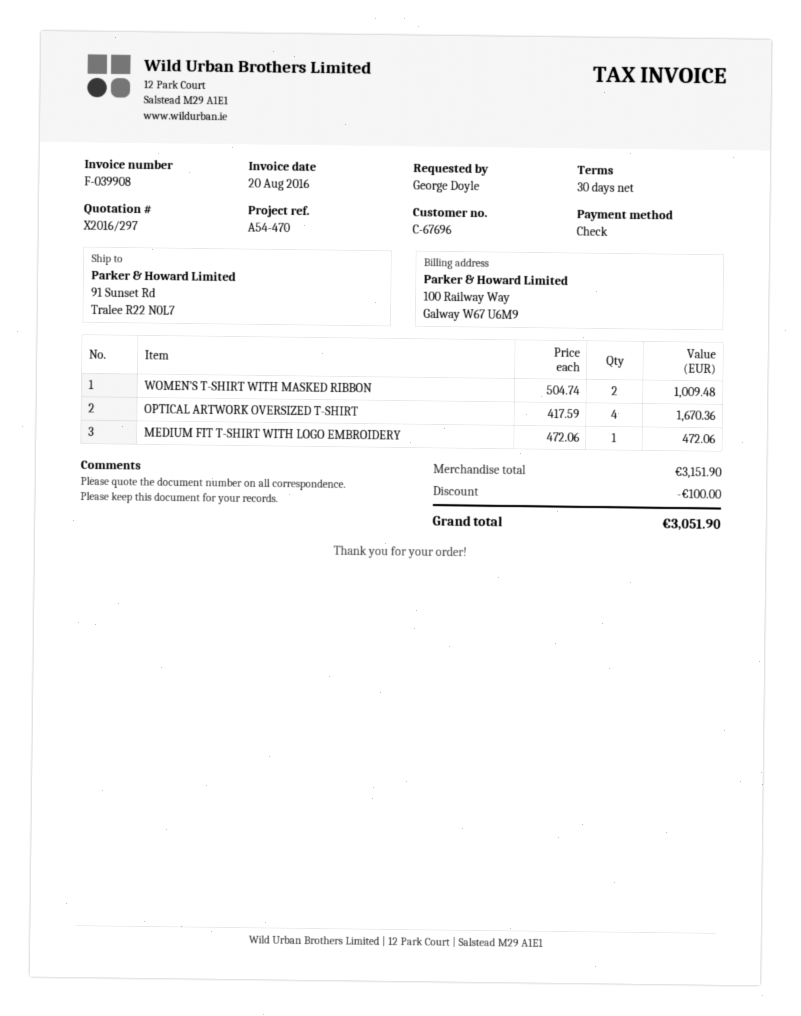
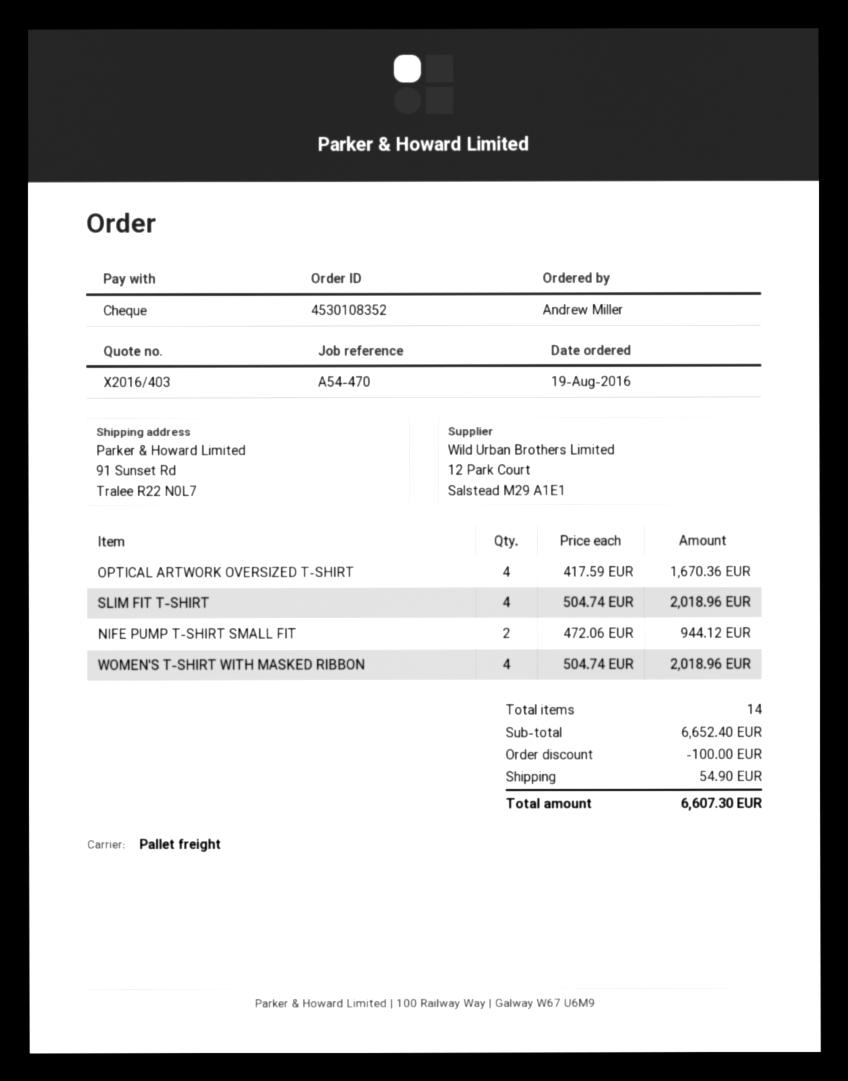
quote number: X2016/297 -> X2016/403
ordered by: George Doyle -> Andrew Miller
WOMEN'S T-SHIRT WITH MASKED RIBBON: 2 x 504.74 = 1009.48 -> 4 x 504.74 = 2018.96
MEDIUM FIT T-SHIRT WITH LOGO EMBROIDERY: 1 x 472.06 = 472.06 -> none
SLIM FIT T-SHIRT: none -> 4 x 504.74 = 2018.96
NIFE PUMP T-SHIRT SMALL FIT: none -> 2 x 472.06 = 944.12
subtotal: 3151.90 -> 6652.40
shipping: none -> 54.90
total: 3051.90 -> 6607.30

